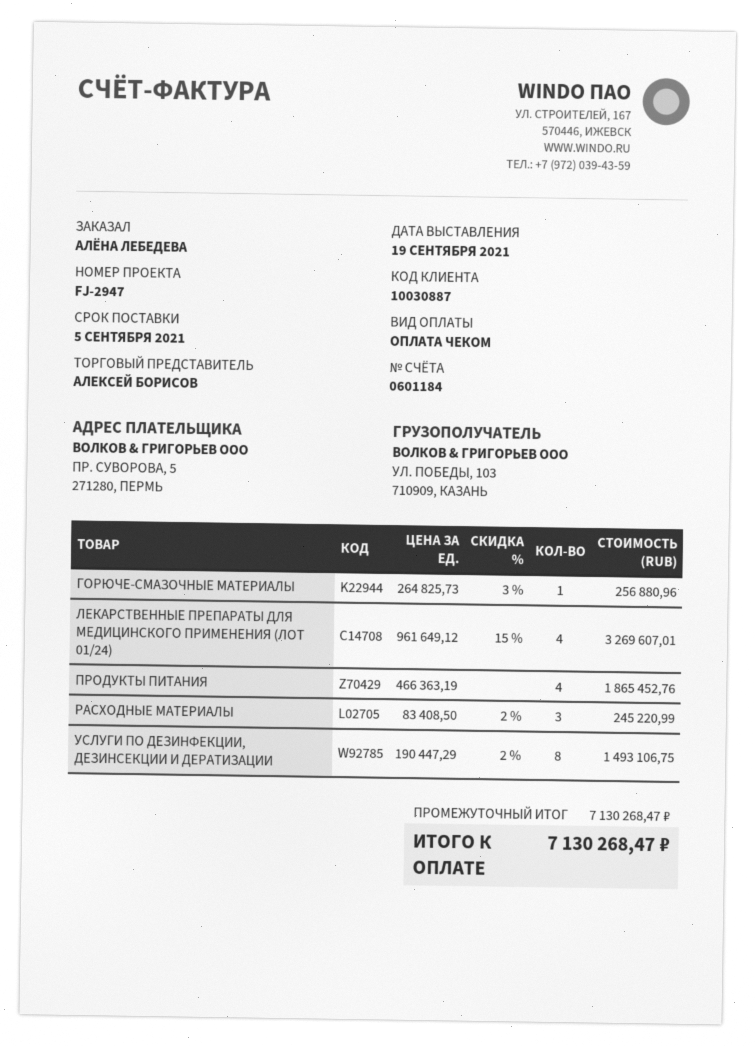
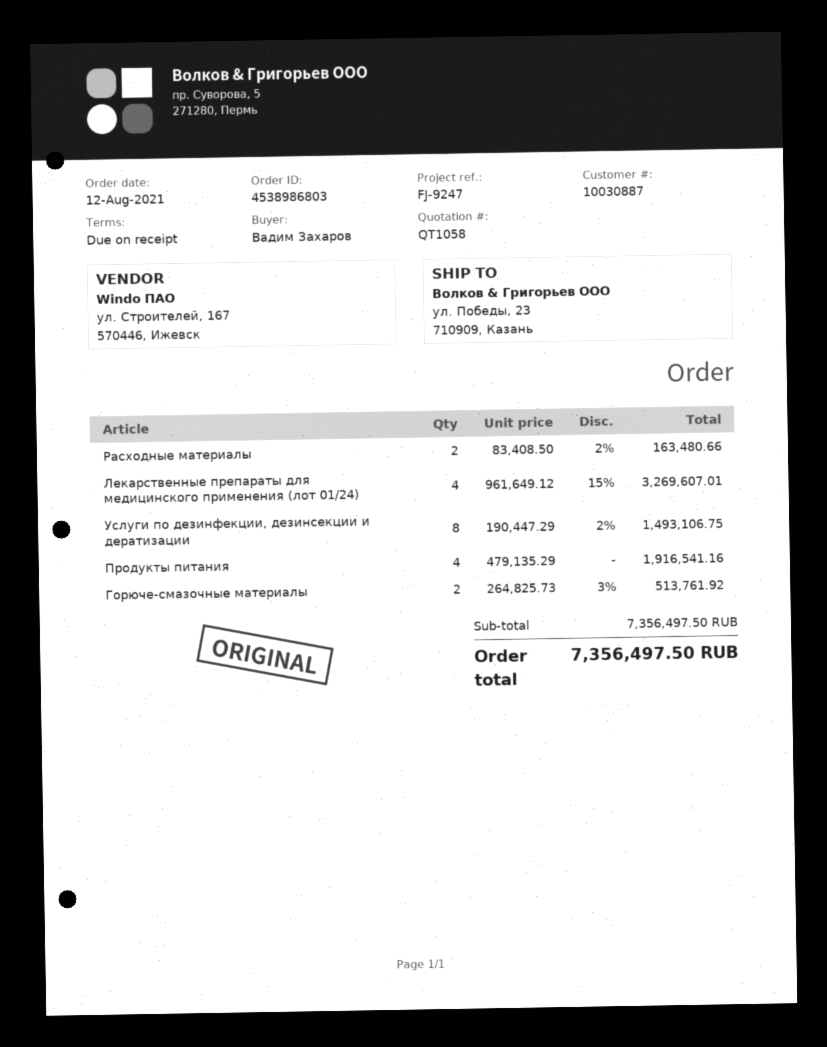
reference: FJ-2947 -> FJ-9247
ordered by: АЛЁНА ЛЕБЕДЕВА -> Вадим Захаров
ship to: УЛ. ПОБЕДЫ, 103, 710909, КАЗАНЬ -> ул. Победы, 23, 710909, Казань
ГОРЮЧЕ-СМАЗОЧНЫЕ МАТЕРИАЛЫ: 1 x 264825.73 - 3% = 256880.96 -> 2 x 264825.73 - 3% = 513761.92
ПРОДУКТЫ ПИТАНИЯ: 4 x 466363.19 = 1865452.76 -> 4 x 479135.29 = 1916541.16
РАСХОДНЫЕ МАТЕРИАЛЫ: 3 x 83408.50 - 2% = 245220.99 -> 2 x 83408.50 - 2% = 163480.66
subtotal: 7130268.47 -> 7356497.50
total: 7130268.47 -> 7356497.50

